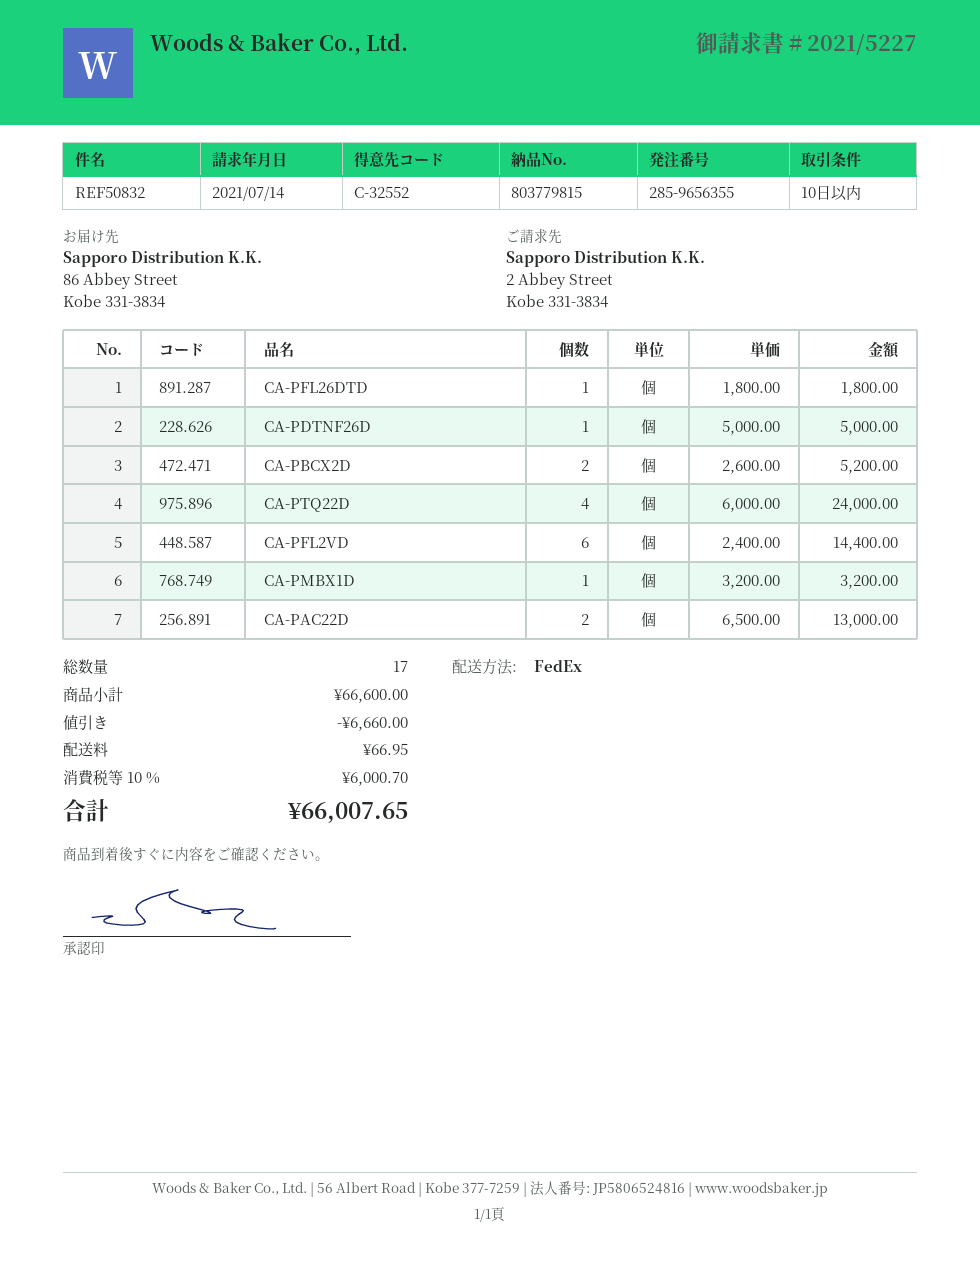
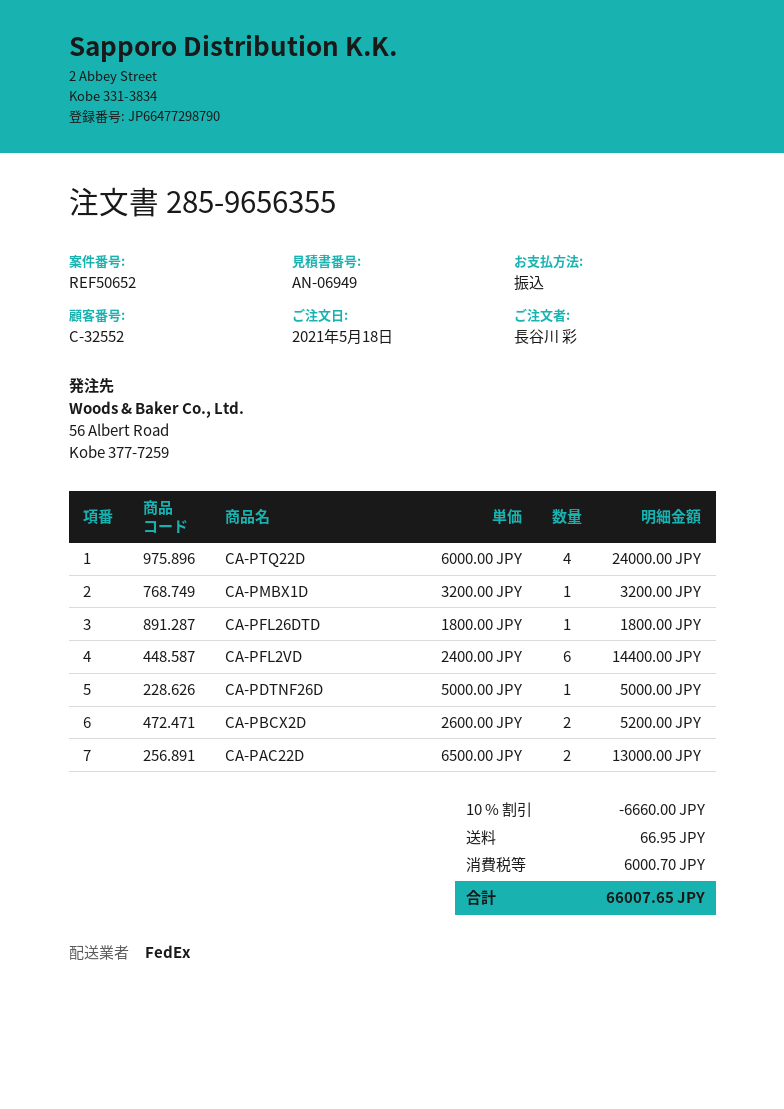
reference: REF50832 -> REF50652

